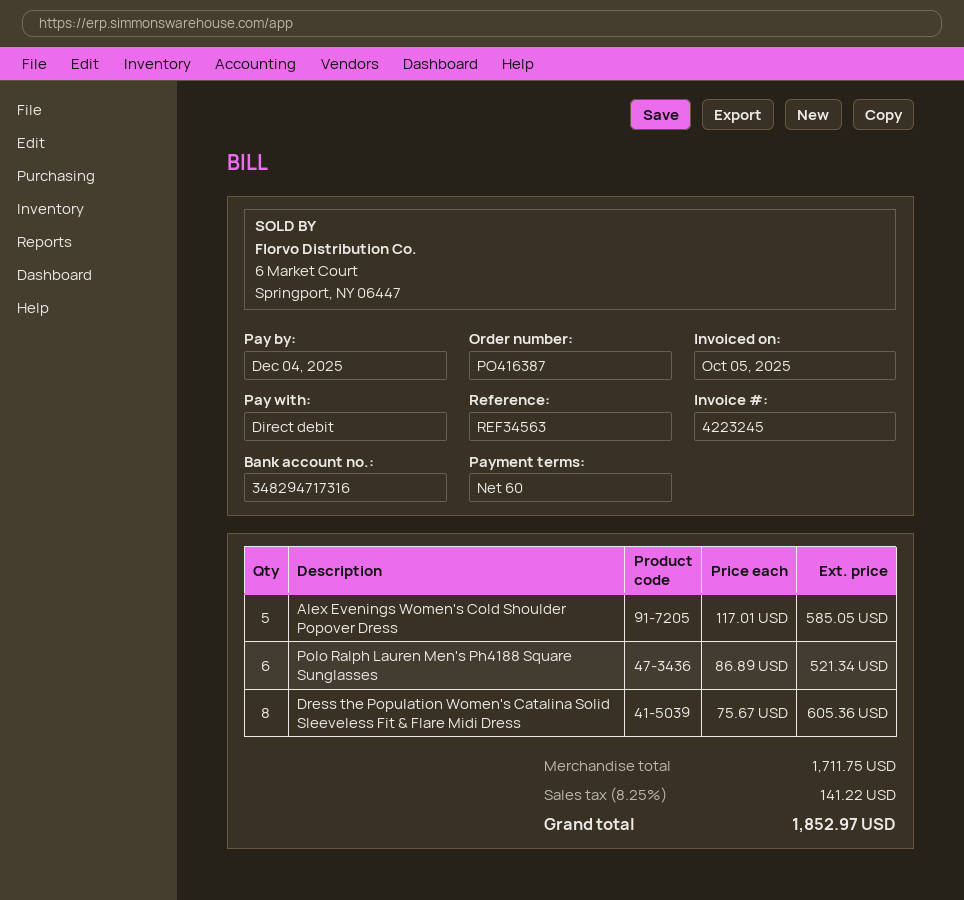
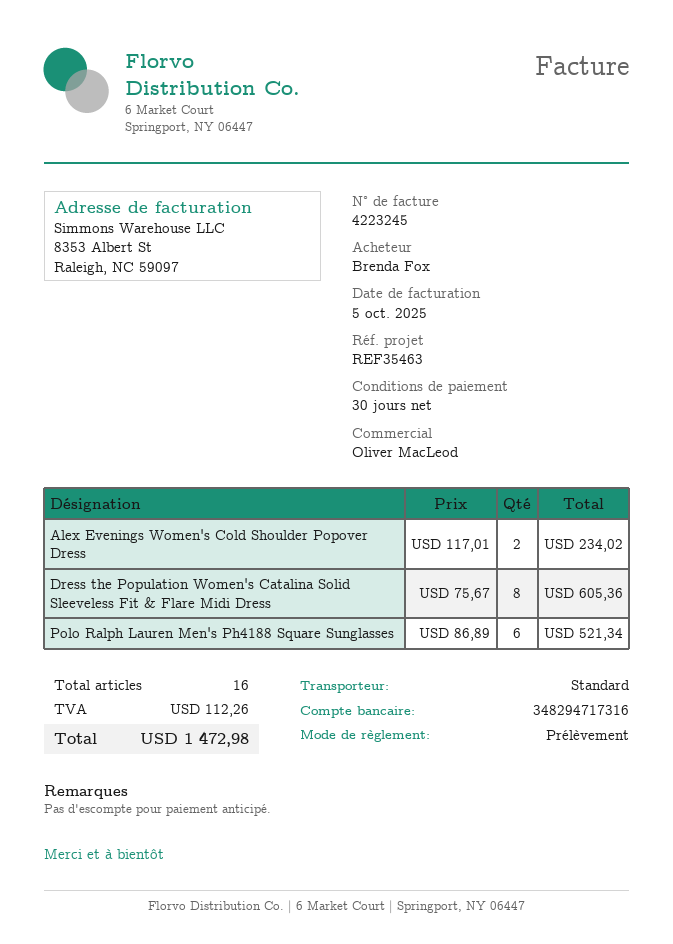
payment terms: 60 days -> 30 days
reference: REF34563 -> REF35463
Alex Evenings Women's Cold Shoulder Popover Dress: 5 x 117.01 = 585.05 -> 2 x 117.01 = 234.02
tax: 141.22 -> 112.26
total: 1852.97 -> 1472.98

